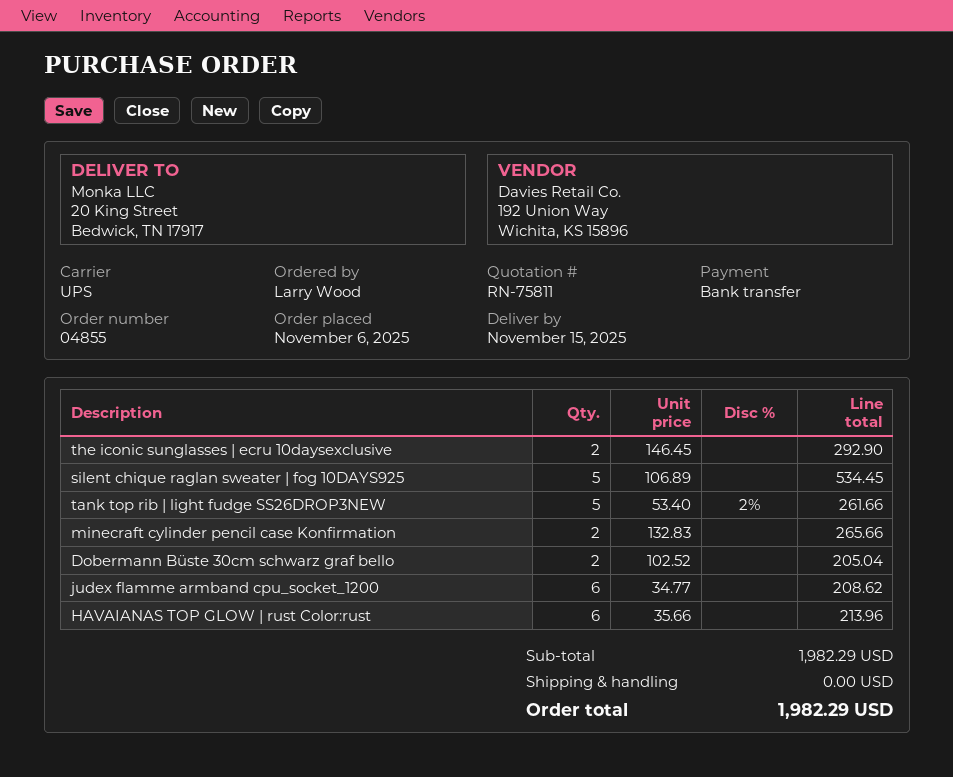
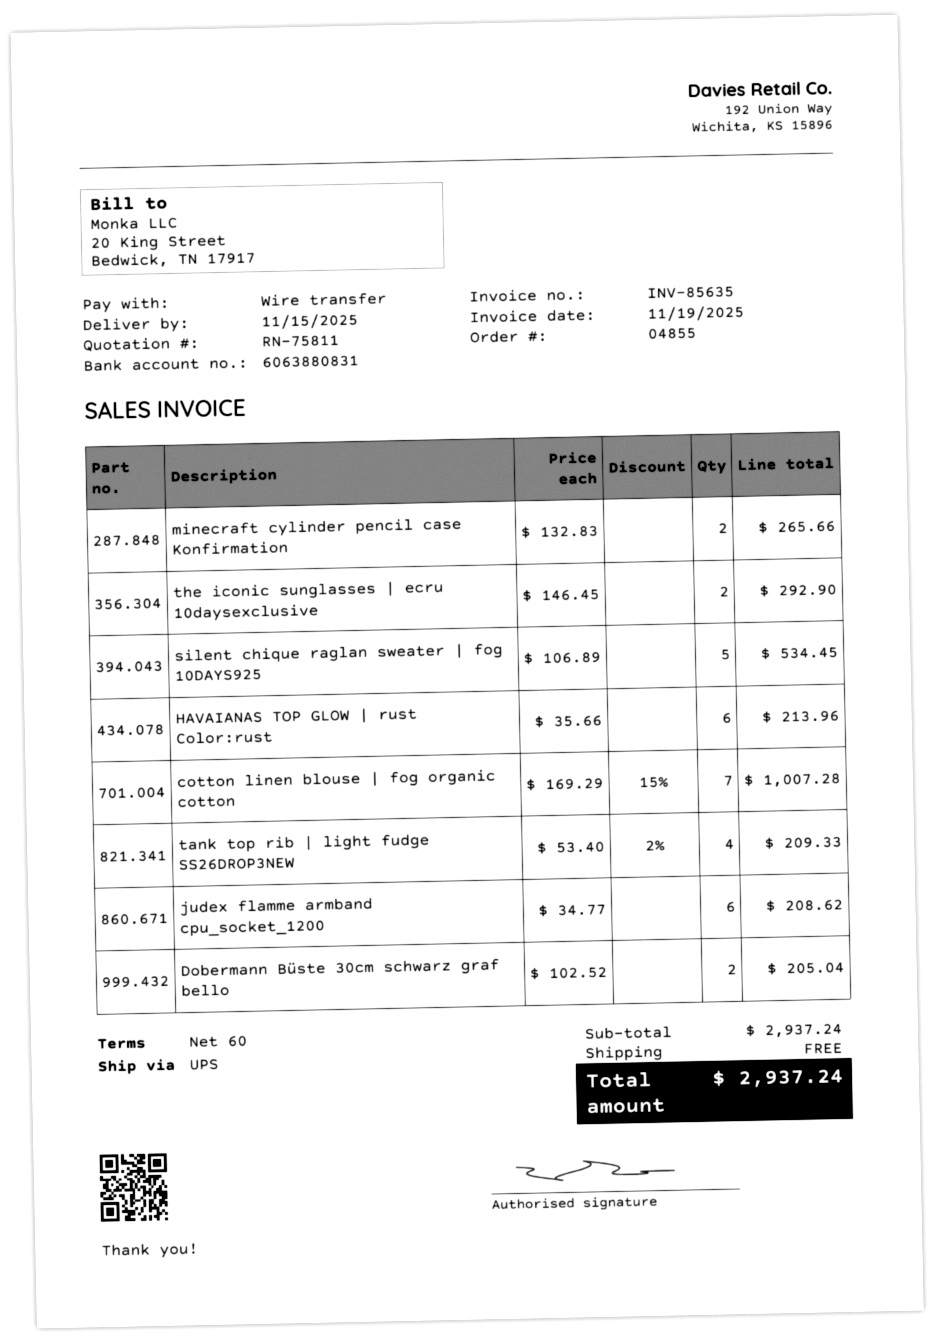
tank top rib | light fudge SS26DROP3NEW: 5 x 53.40 - 2% = 261.66 -> 4 x 53.40 - 2% = 209.33
cotton linen blouse | fog organic cotton: none -> 7 x 169.29 - 15% = 1007.28
subtotal: 1982.29 -> 2937.24
total: 1982.29 -> 2937.24

